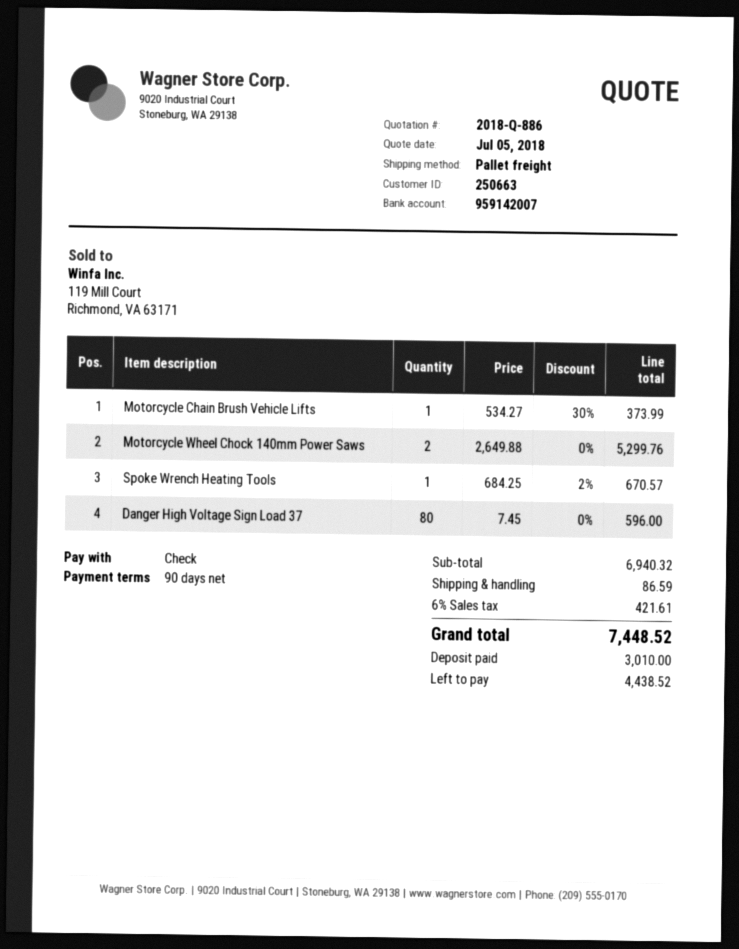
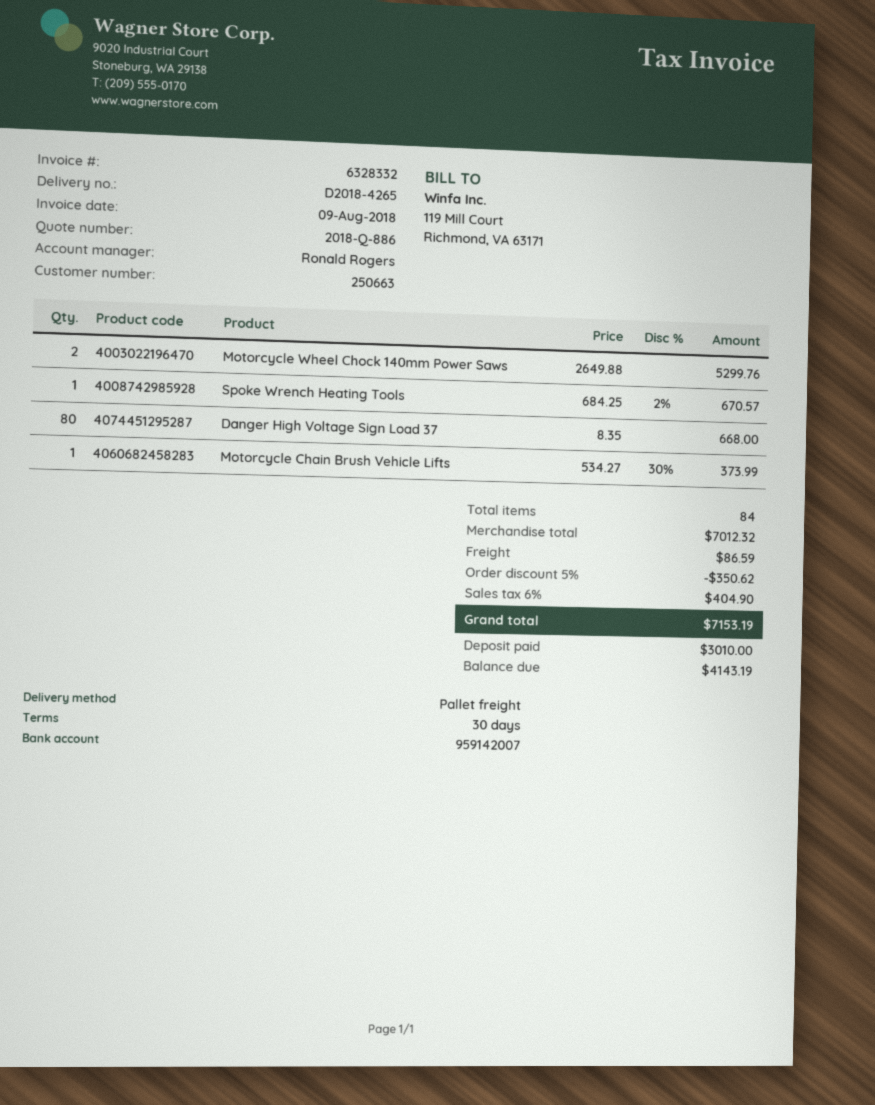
payment terms: 90 days -> 30 days
Danger High Voltage Sign Load 37: 80 x 7.45 = 596.00 -> 80 x 8.35 = 668.00
subtotal: 6940.32 -> 7012.32
discount: none -> 5% = 350.62
tax: 6% = 421.61 -> 6% = 404.90
total: 7448.52 -> 7153.19
balance: 4438.52 -> 4143.19

